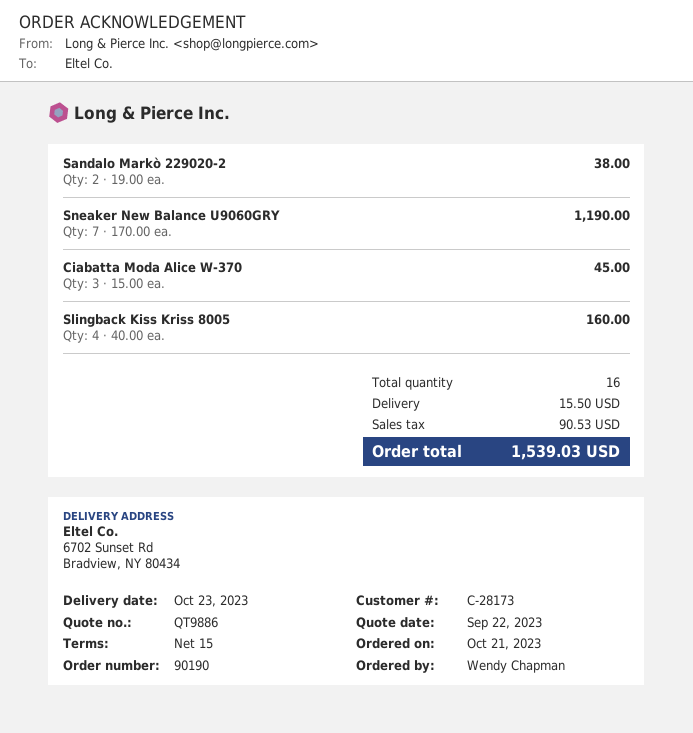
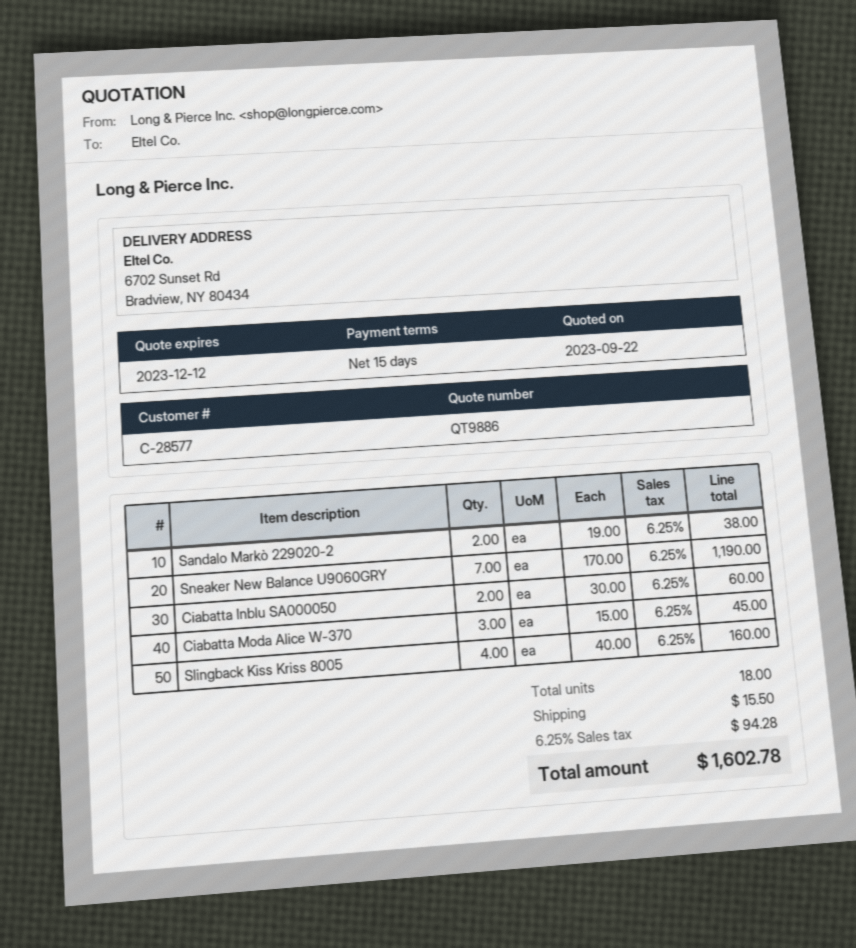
customer number: C-28173 -> C-28577
Ciabatta Inblu SA000050: none -> 2 x 30.00 = 60.00
total quantity: 16 -> 18
tax: 90.53 -> 94.28
total: 1539.03 -> 1602.78

